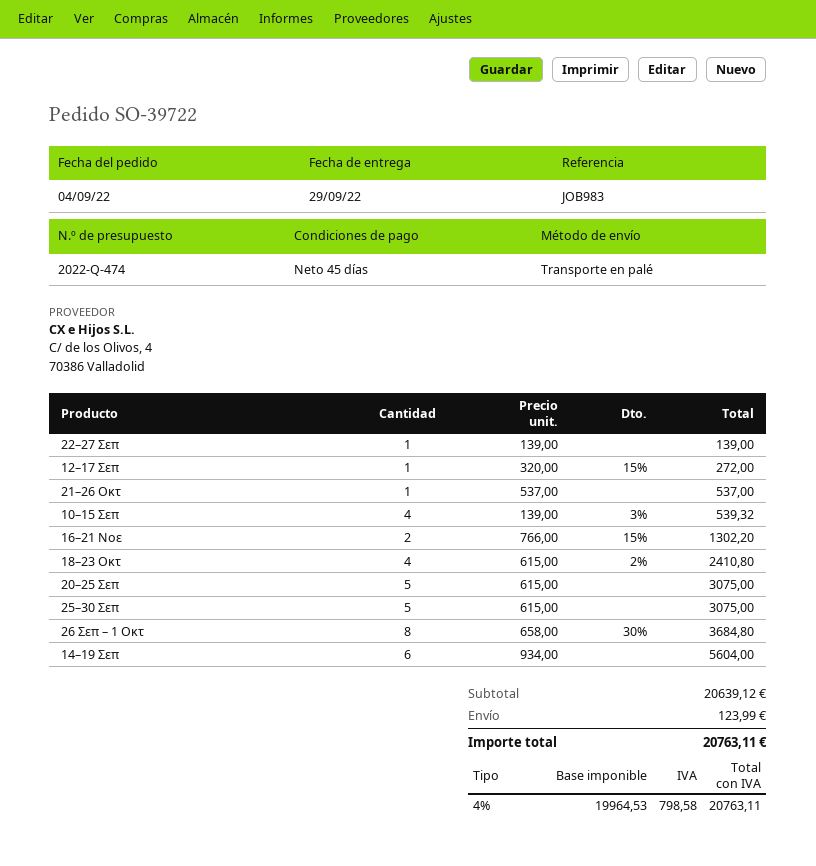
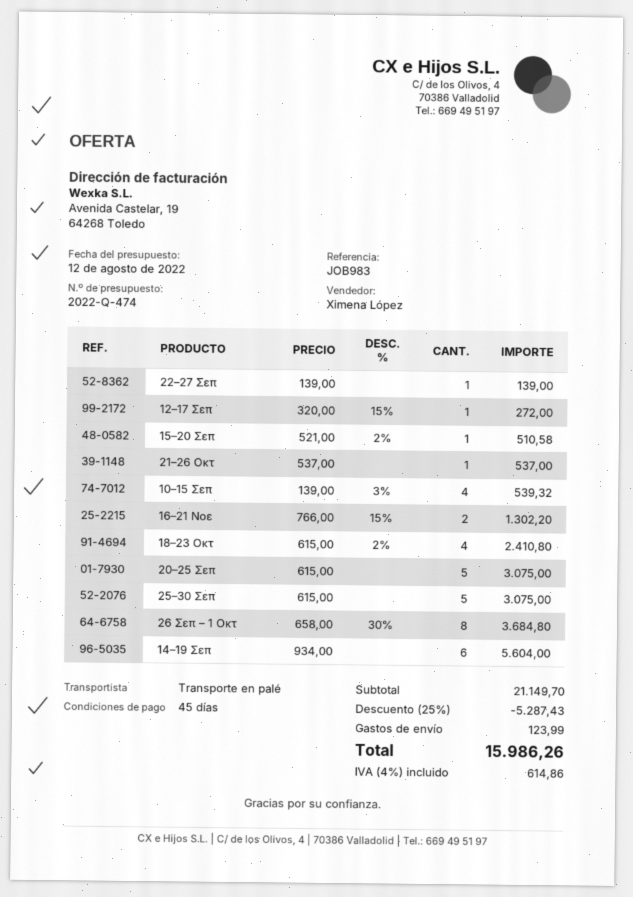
15–20 Σεπ: none -> 1 x 521.00 - 2% = 510.58
subtotal: 20639.12 -> 21149.70
discount: none -> 25% = 5287.43
tax: 4% = 798.58 -> 4% = 614.86
total: 20763.11 -> 15986.26

